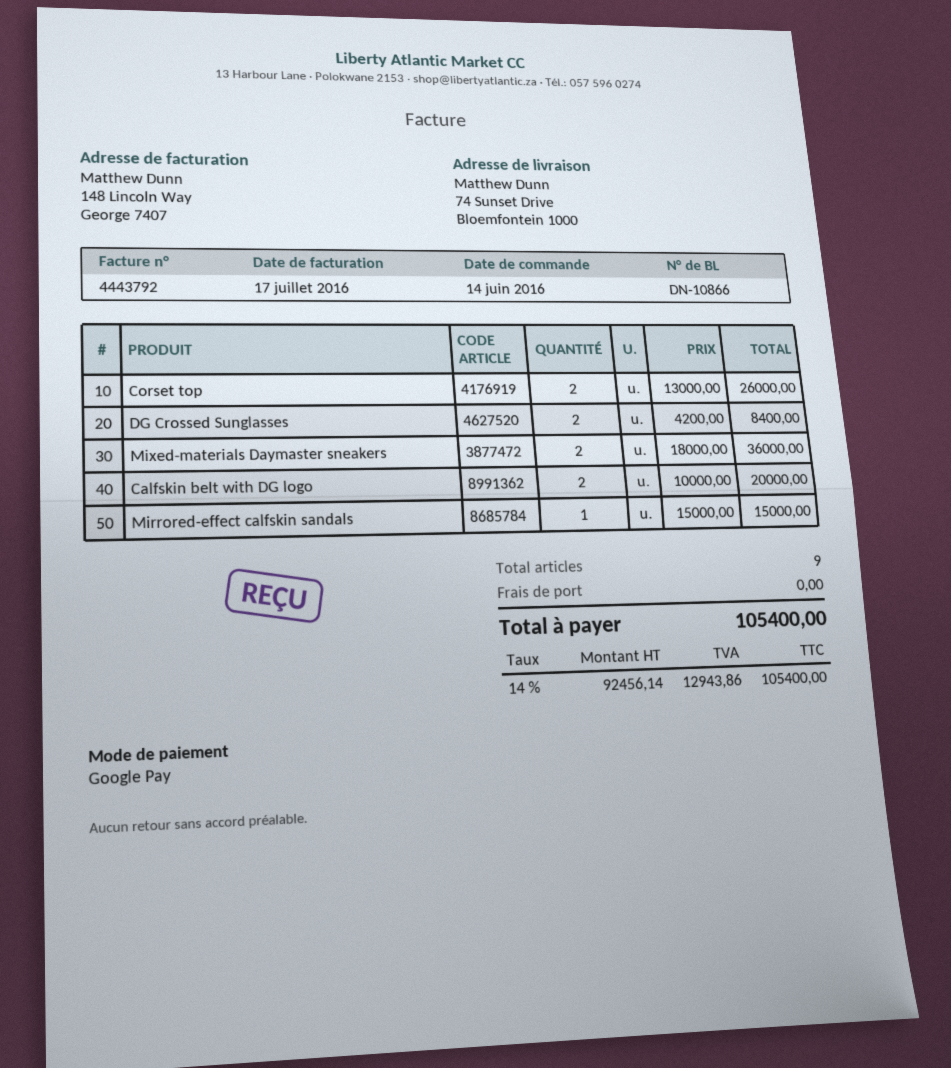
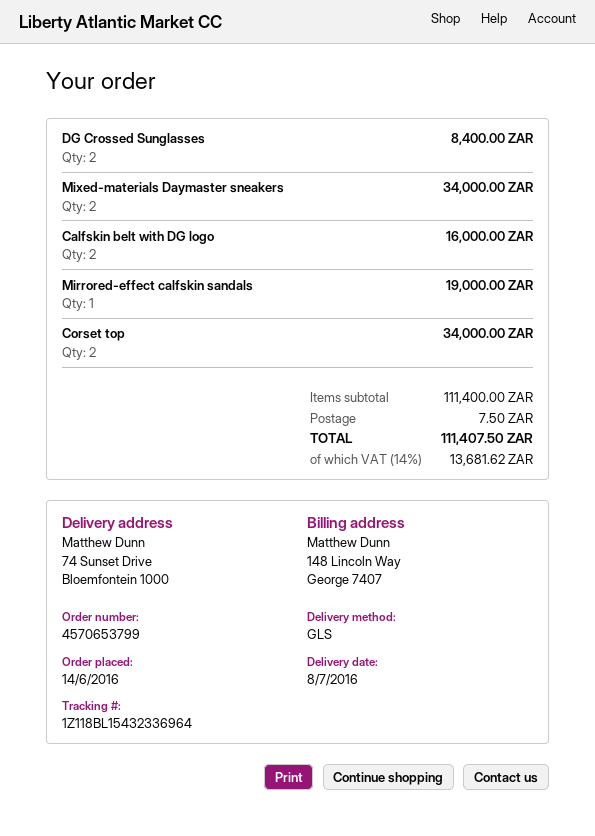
Corset top: 2 for 26000.00 -> 2 for 34000.00
Mixed-materials Daymaster sneakers: 2 for 36000.00 -> 2 for 34000.00
Calfskin belt with DG logo: 2 for 20000.00 -> 2 for 16000.00
Mirrored-effect calfskin sandals: 1 for 15000.00 -> 1 for 19000.00
shipping: 0.00 -> 7.50
tax: 14% = 12943.86 -> 14% = 13681.62
total: 105400.00 -> 111407.50

